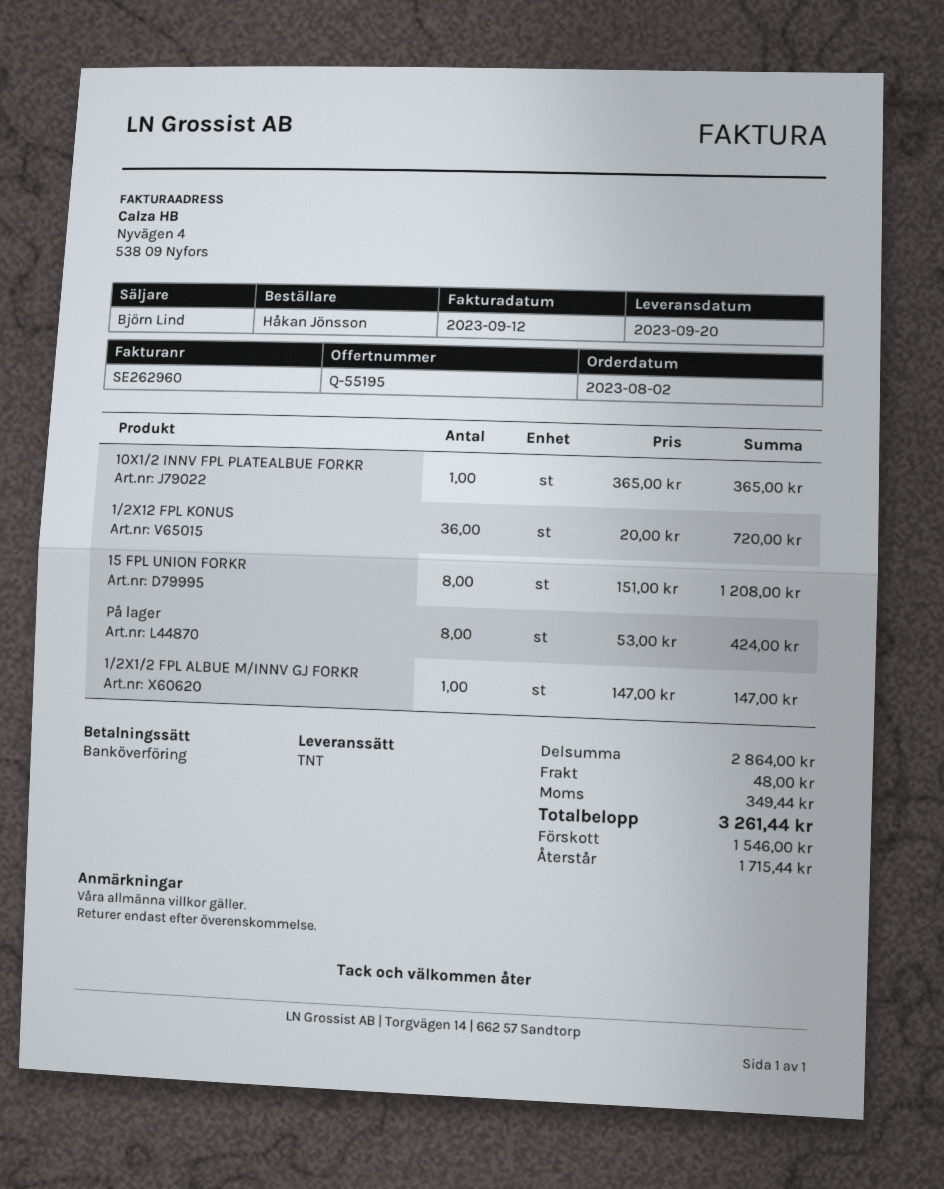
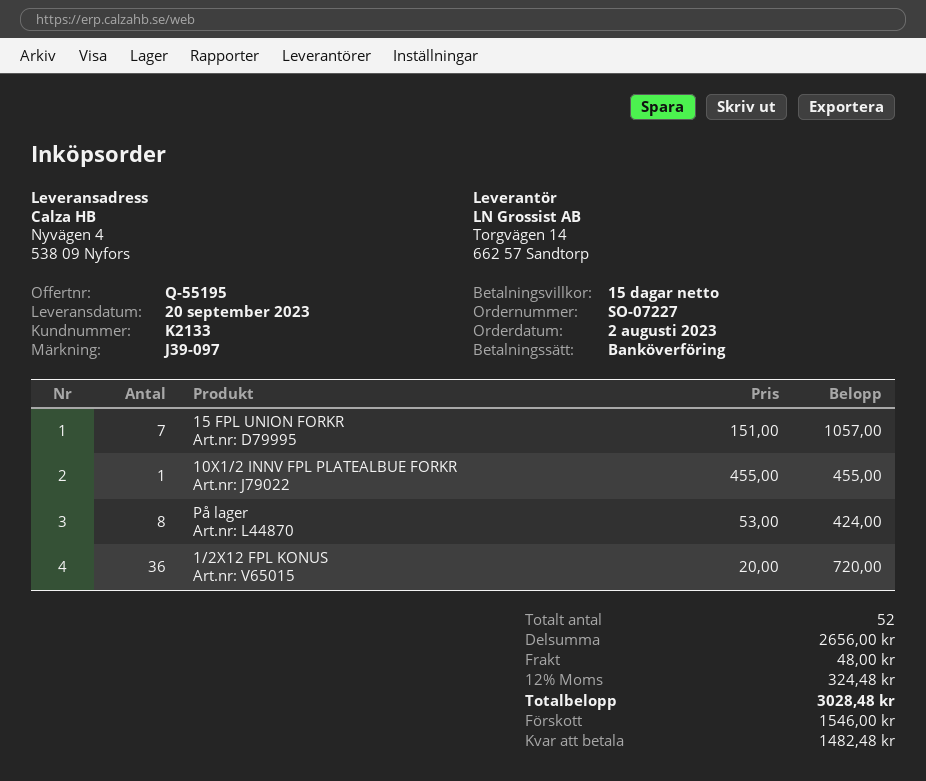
10X1/2 INNV FPL PLATEALBUE FORKR: 1 x 365.00 = 365.00 -> 1 x 455.00 = 455.00
15 FPL UNION FORKR: 8 x 151.00 = 1208.00 -> 7 x 151.00 = 1057.00
1/2X1/2 FPL ALBUE M/INNV GJ FORKR: 1 x 147.00 = 147.00 -> none
subtotal: 2864.00 -> 2656.00
tax: 349.44 -> 324.48
total: 3261.44 -> 3028.48
balance: 1715.44 -> 1482.48

